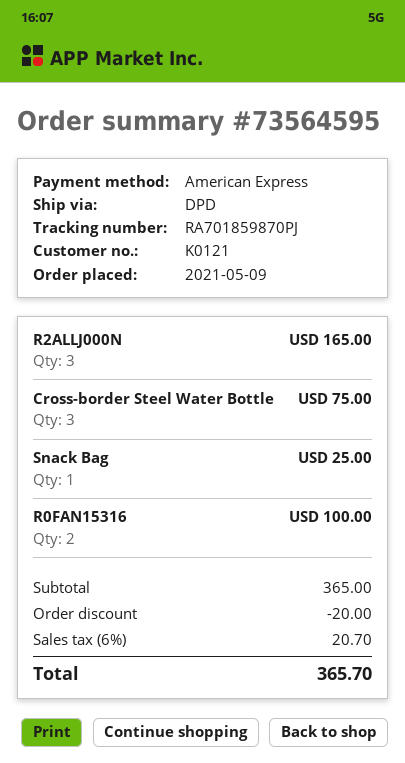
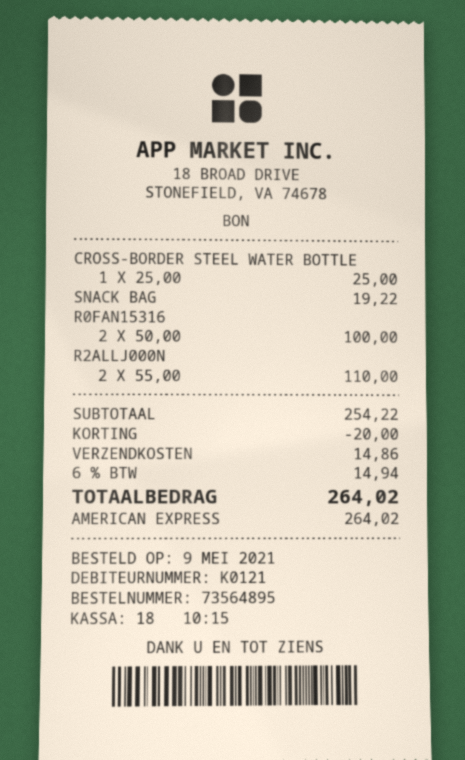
order number: 73564595 -> 73564895
R2ALLJ000N: 3 for 165.00 -> 2 for 110.00
Cross-border Steel Water Bottle: 3 for 75.00 -> 1 for 25.00
Snack Bag: 1 for 25.00 -> 1 for 19.22
subtotal: 365.00 -> 254.22
shipping: none -> 14.86
tax: 6% = 20.70 -> 6% = 14.94
total: 365.70 -> 264.02

